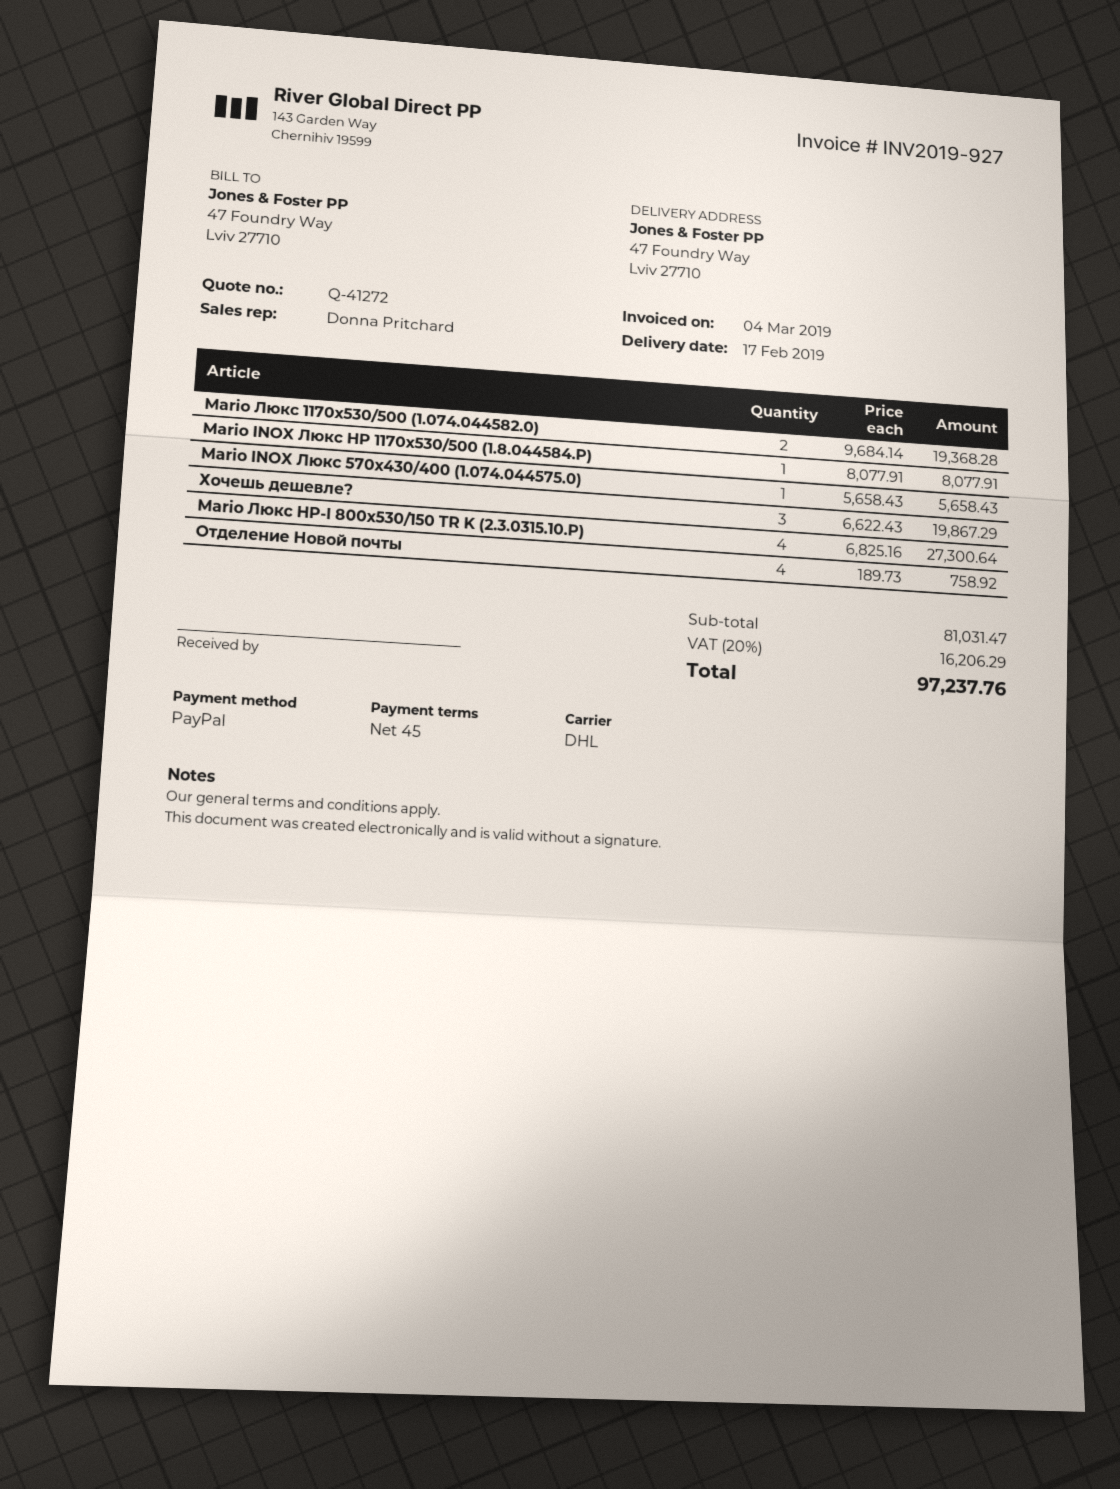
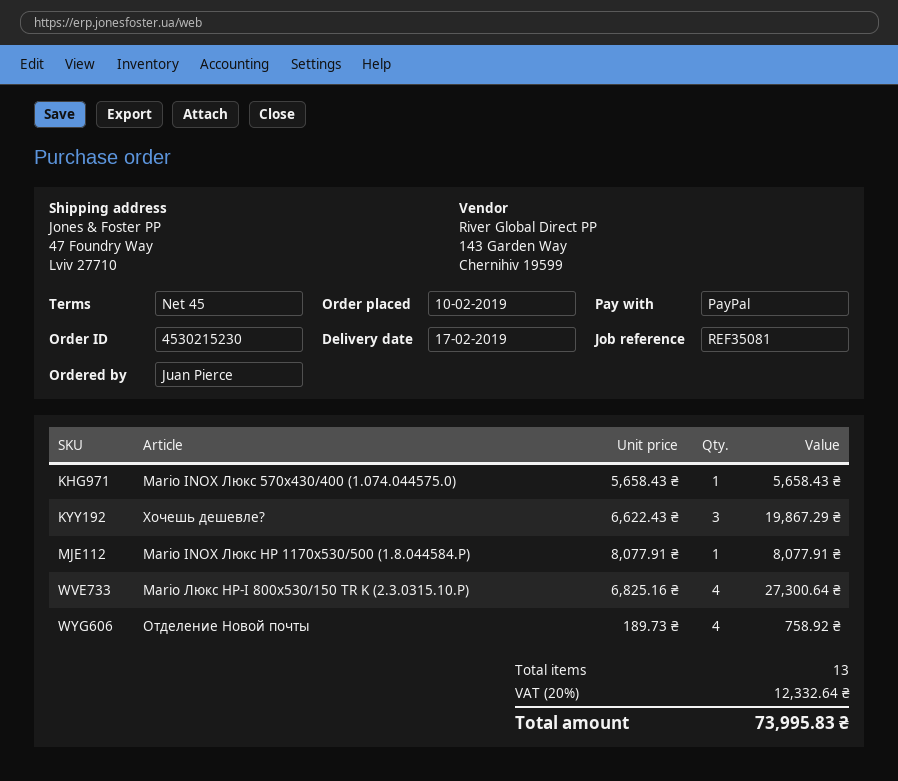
Mario Люкс 1170x530/500 (1.074.044582.0): 2 x 9684.14 = 19368.28 -> none
tax: 20% = 16206.29 -> 20% = 12332.64
total: 97237.76 -> 73995.83

